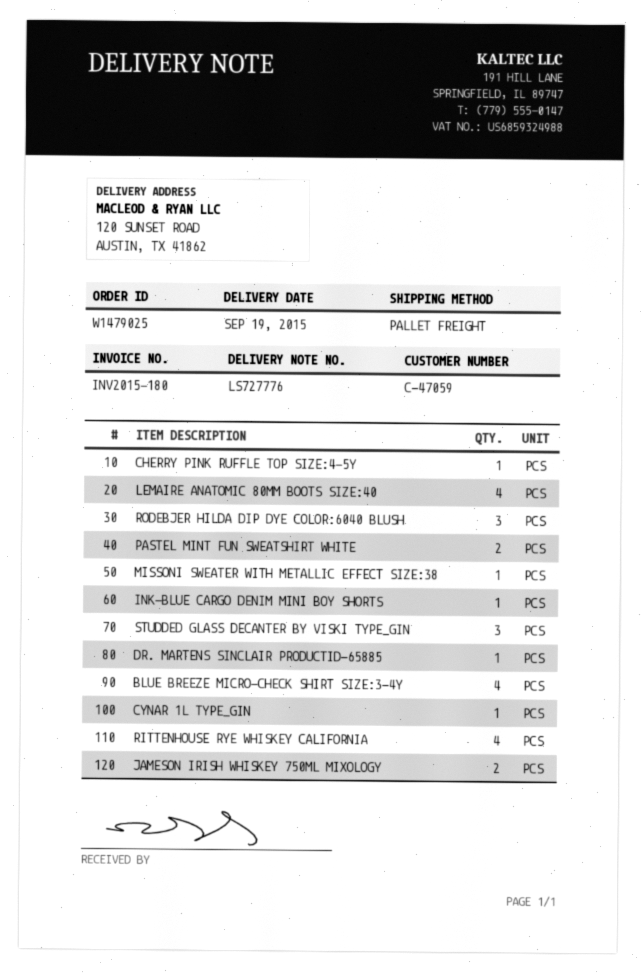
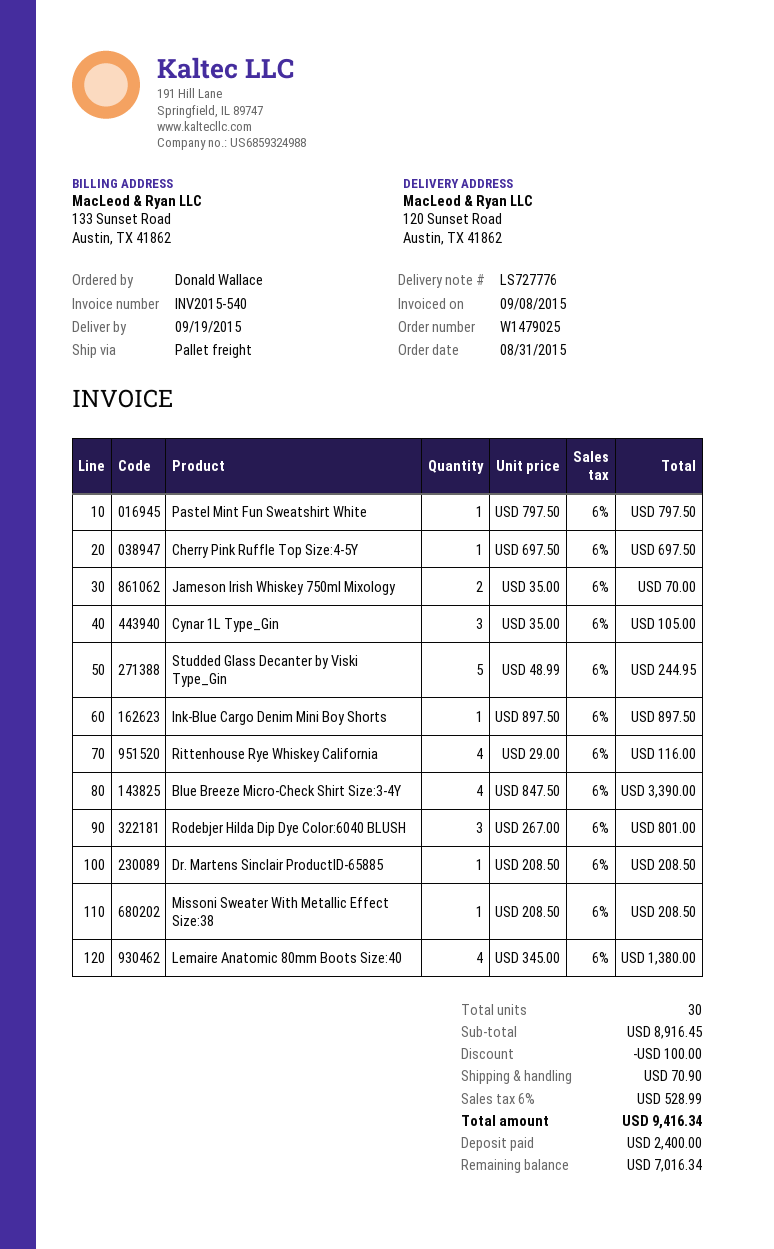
invoice number: INV2015-180 -> INV2015-540
PASTEL MINT FUN SWEATSHIRT WHITE: 2 -> 1
STUDDED GLASS DECANTER BY VISKI TYPE_GIN: 3 -> 5
CYNAR 1L TYPE_GIN: 1 -> 3

